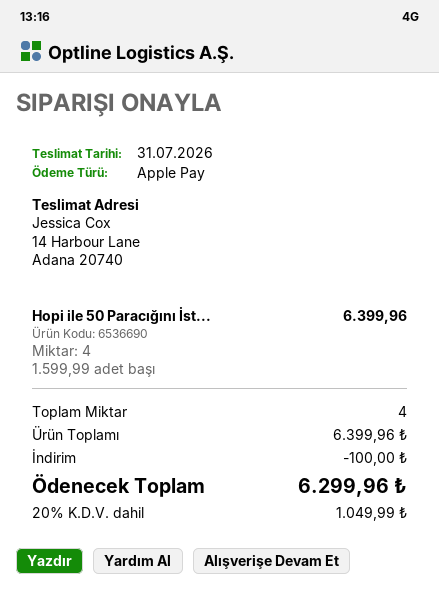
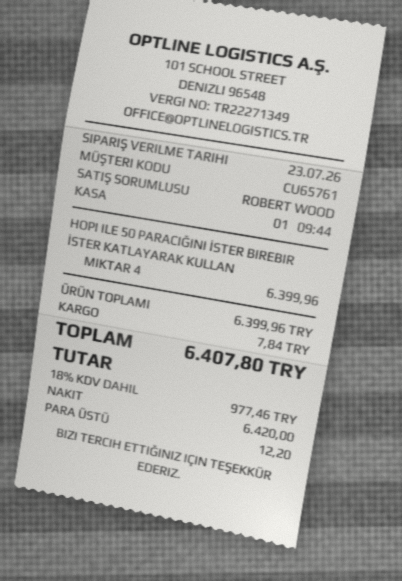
payment method: Apple Pay -> cash
discount: 100.00 -> none
shipping: none -> 7.84
tax: 20% = 1049.99 -> 18% = 977.46
total: 6299.96 -> 6407.80

